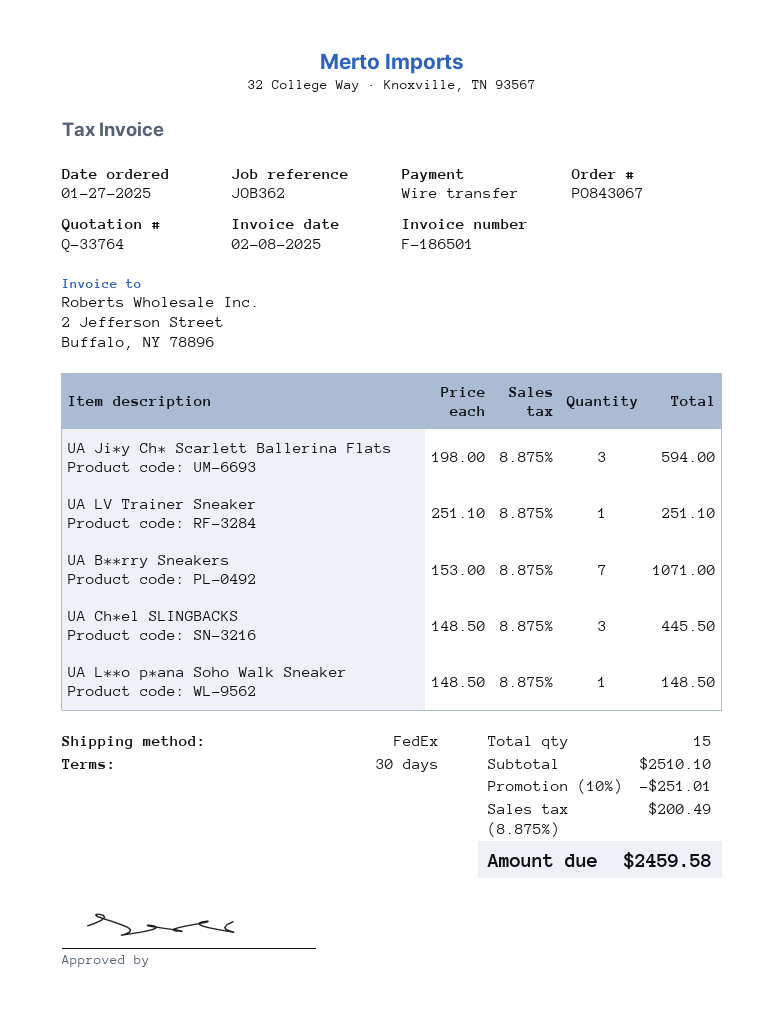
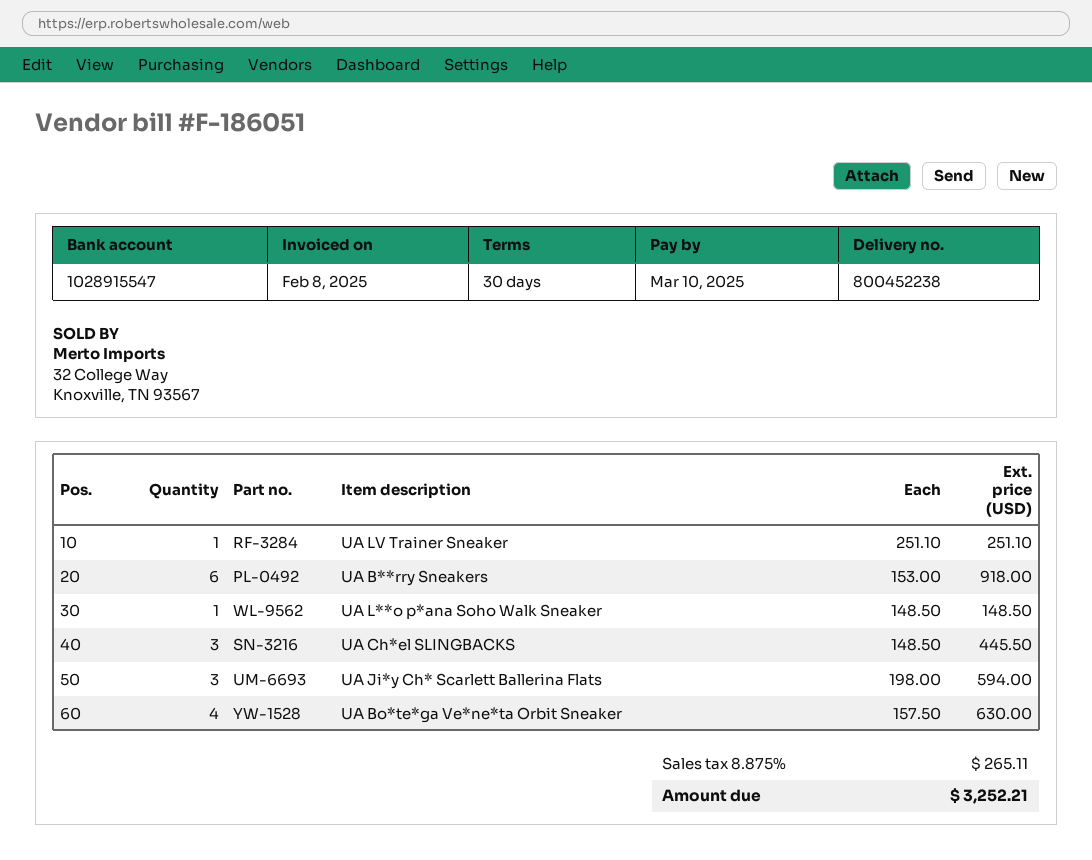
invoice number: F-186501 -> F-186051
UA B**rry Sneakers: 7 x 153.00 = 1071.00 -> 6 x 153.00 = 918.00
UA Bo*te*ga Ve*ne*ta Orbit Sneaker: none -> 4 x 157.50 = 630.00
discount: 10% = 251.01 -> none
tax: 8.875% = 200.49 -> 8.875% = 265.11
total: 2459.58 -> 3252.21

